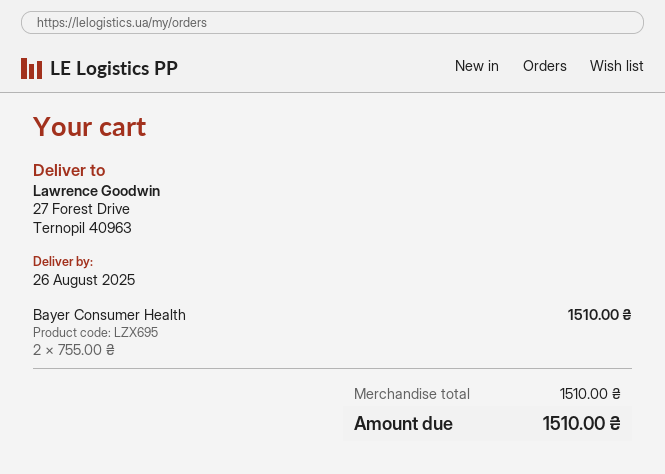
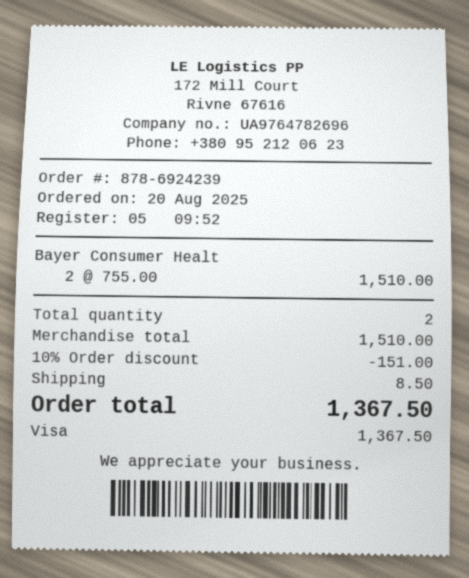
discount: none -> 10% = 151.00
shipping: none -> 8.50
total: 1510.00 -> 1367.50

